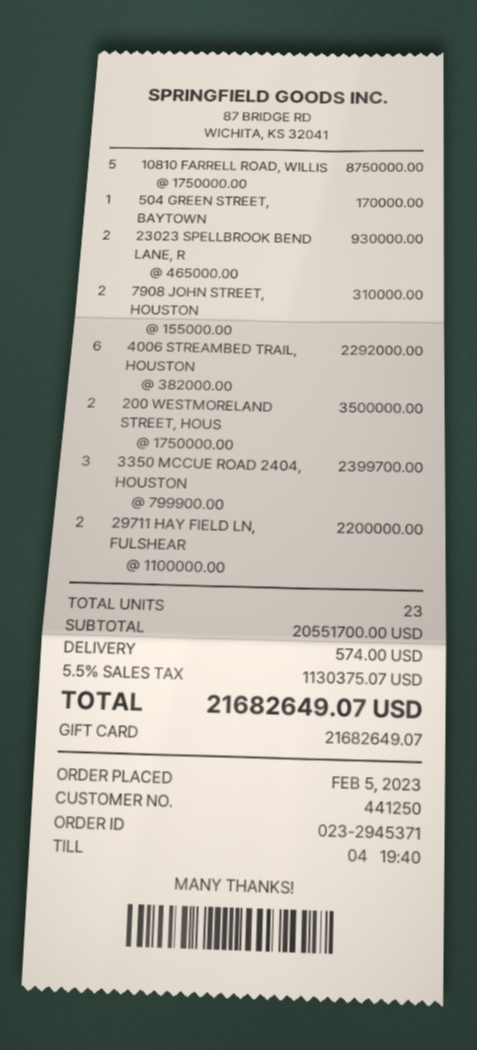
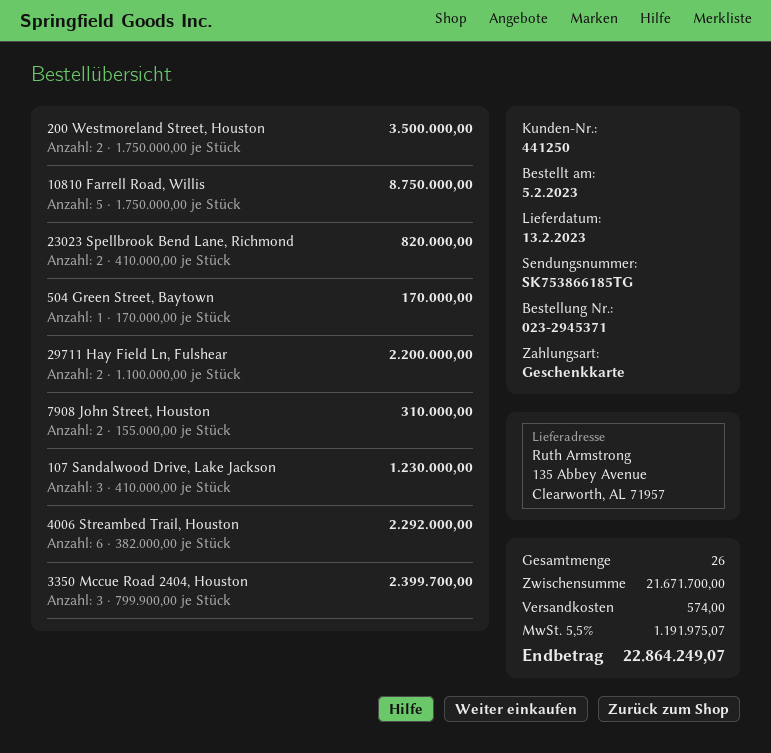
23023 SPELLBROOK BEND LANE, R: 2 x 465000.00 = 930000.00 -> 2 x 410000.00 = 820000.00
107 Sandalwood Drive, Lake Jackson: none -> 3 x 410000.00 = 1230000.00
total quantity: 23 -> 26
subtotal: 20551700.00 -> 21671700.00
tax: 5.5% = 1130375.07 -> 5.5% = 1191975.07
total: 21682649.07 -> 22864249.07

